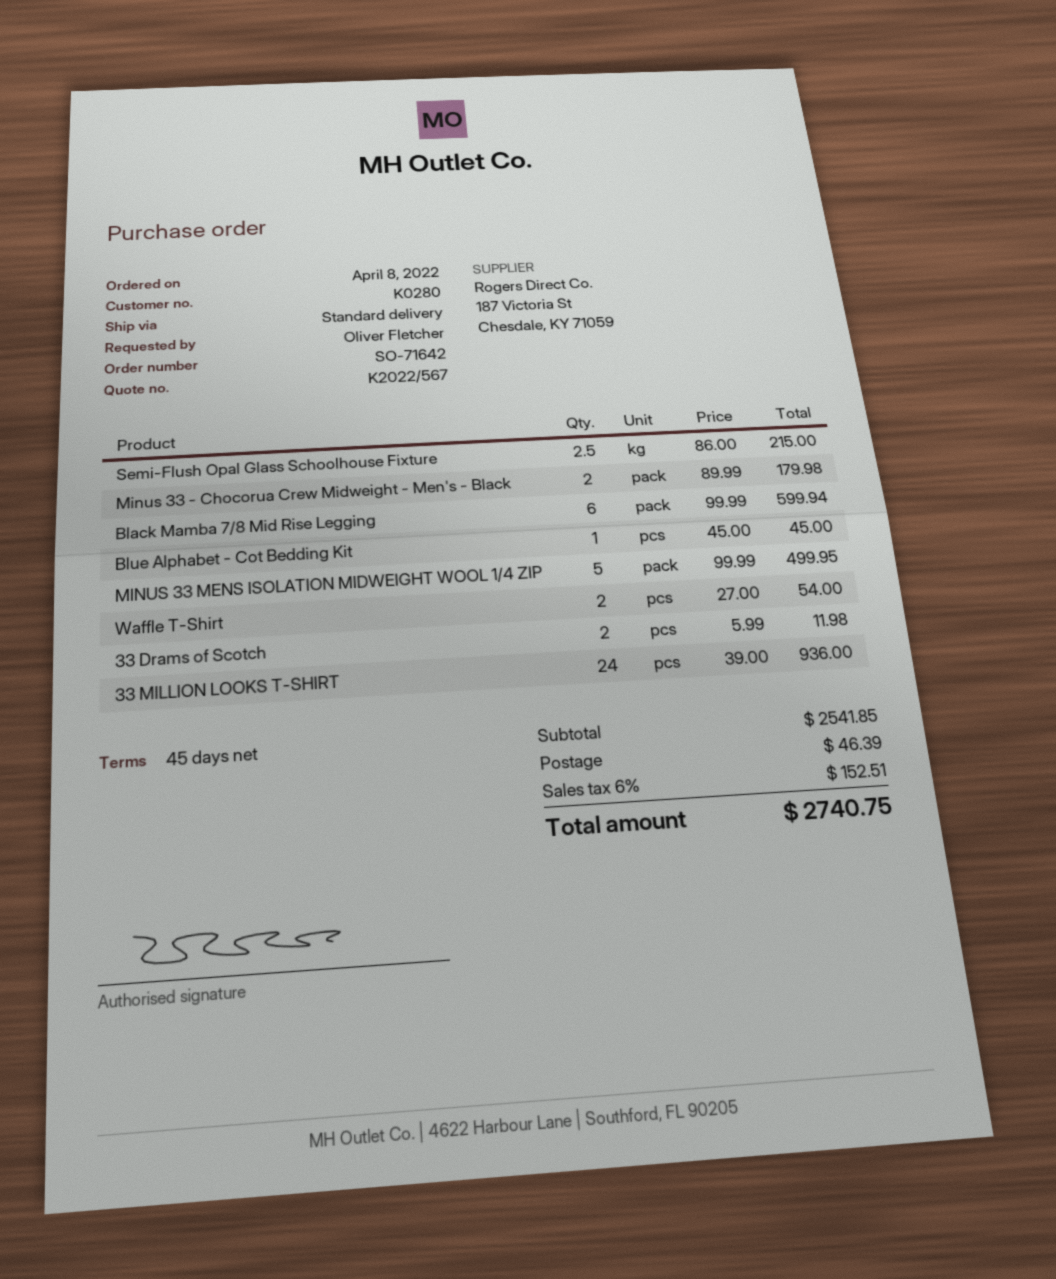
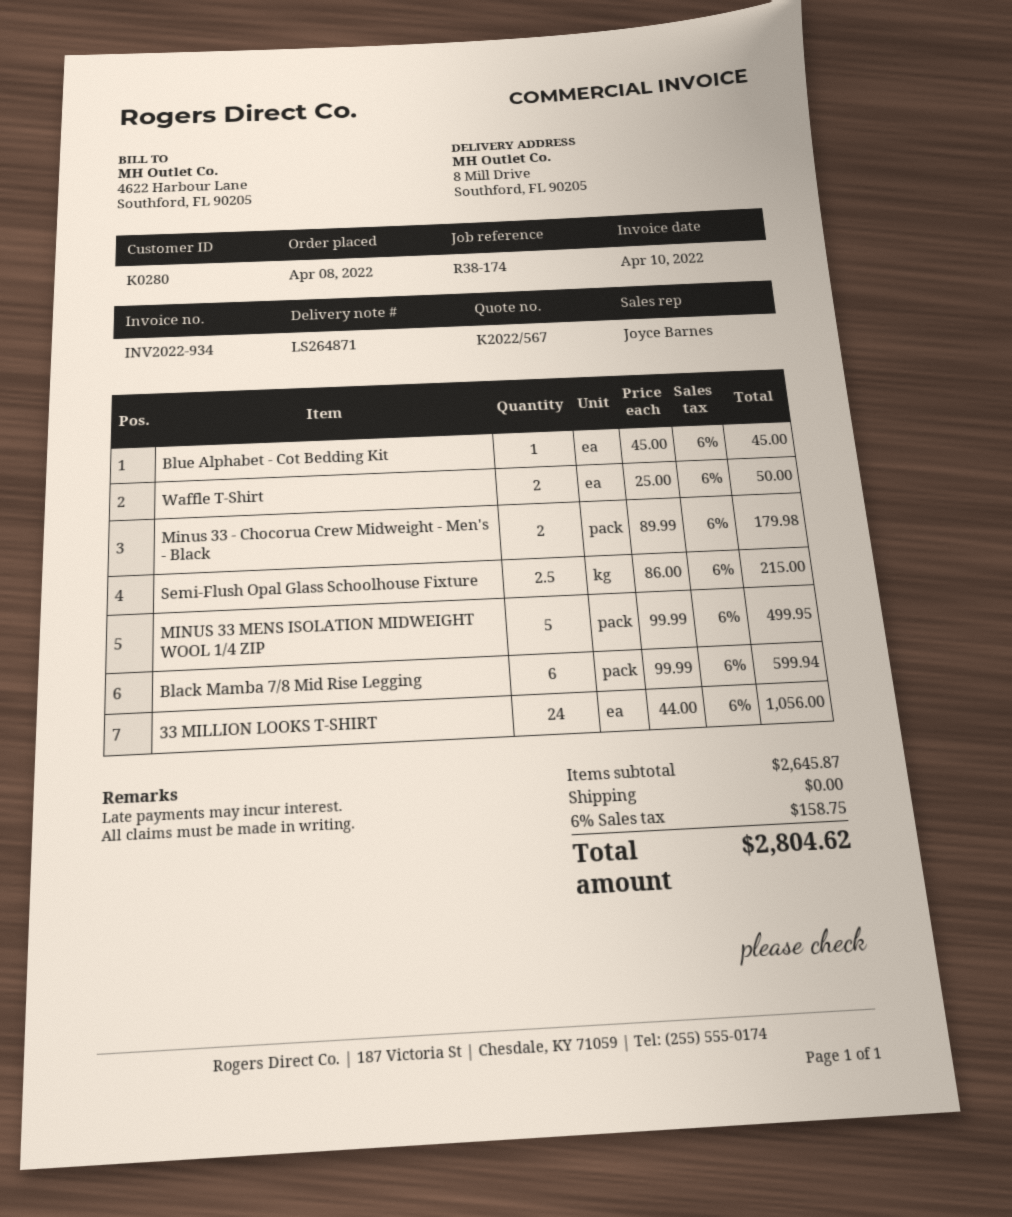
Waffle T-Shirt: 2 x 27.00 = 54.00 -> 2 x 25.00 = 50.00
33 Drams of Scotch: 2 x 5.99 = 11.98 -> none
33 MILLION LOOKS T-SHIRT: 24 x 39.00 = 936.00 -> 24 x 44.00 = 1056.00
subtotal: 2541.85 -> 2645.87
shipping: 46.39 -> 0.00
tax: 6% = 152.51 -> 6% = 158.75
total: 2740.75 -> 2804.62

